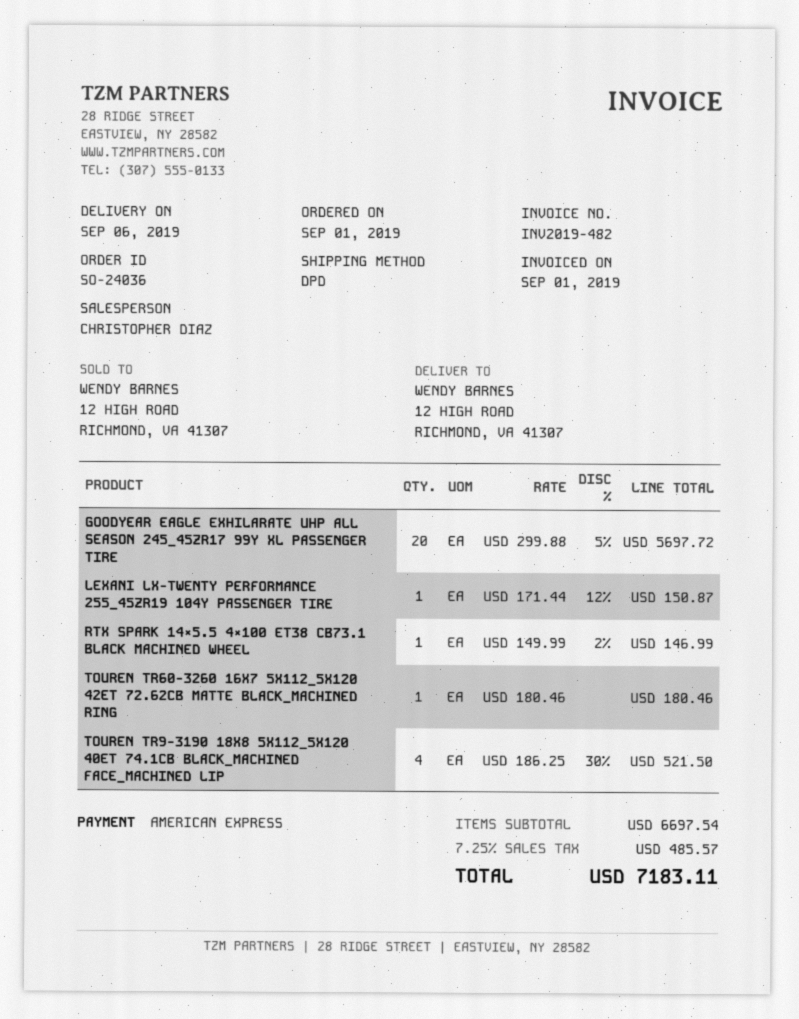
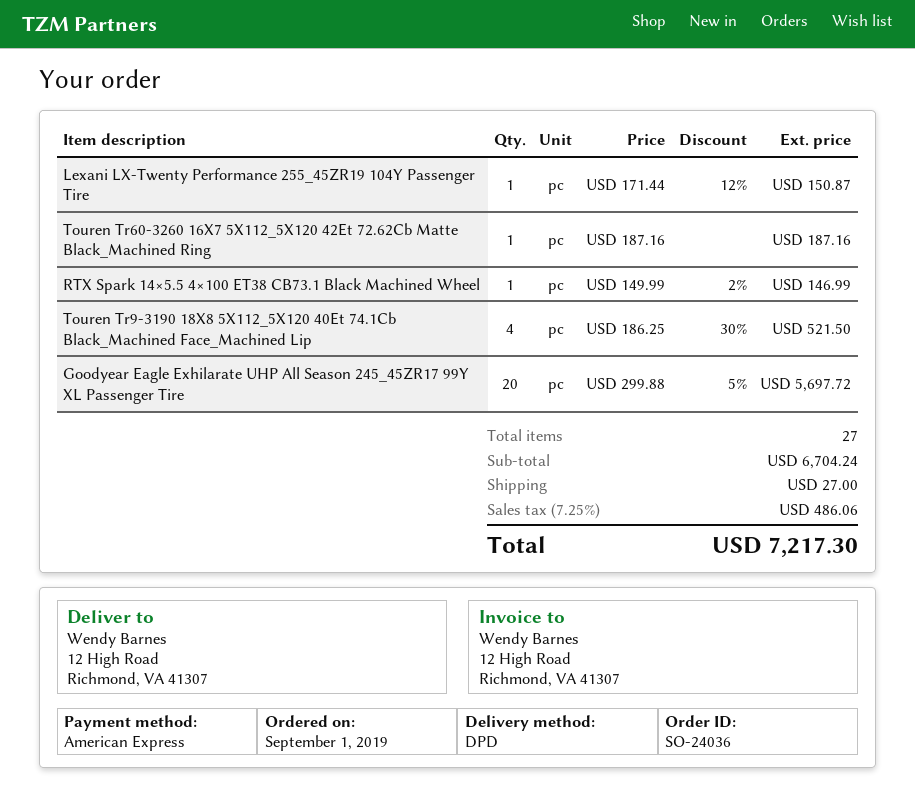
TOUREN TR60-3260 16X7 5X112_5X120 42ET 72.62CB MATTE BLACK_MACHINED RING: 1 x 180.46 = 180.46 -> 1 x 187.16 = 187.16
subtotal: 6697.54 -> 6704.24
shipping: none -> 27.00
tax: 7.25% = 485.57 -> 7.25% = 486.06
total: 7183.11 -> 7217.30

